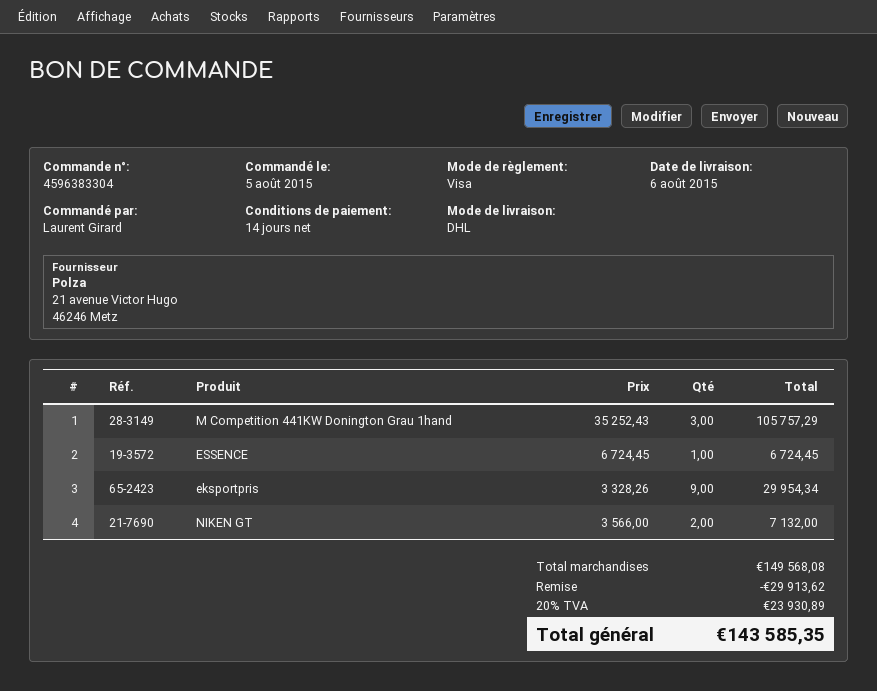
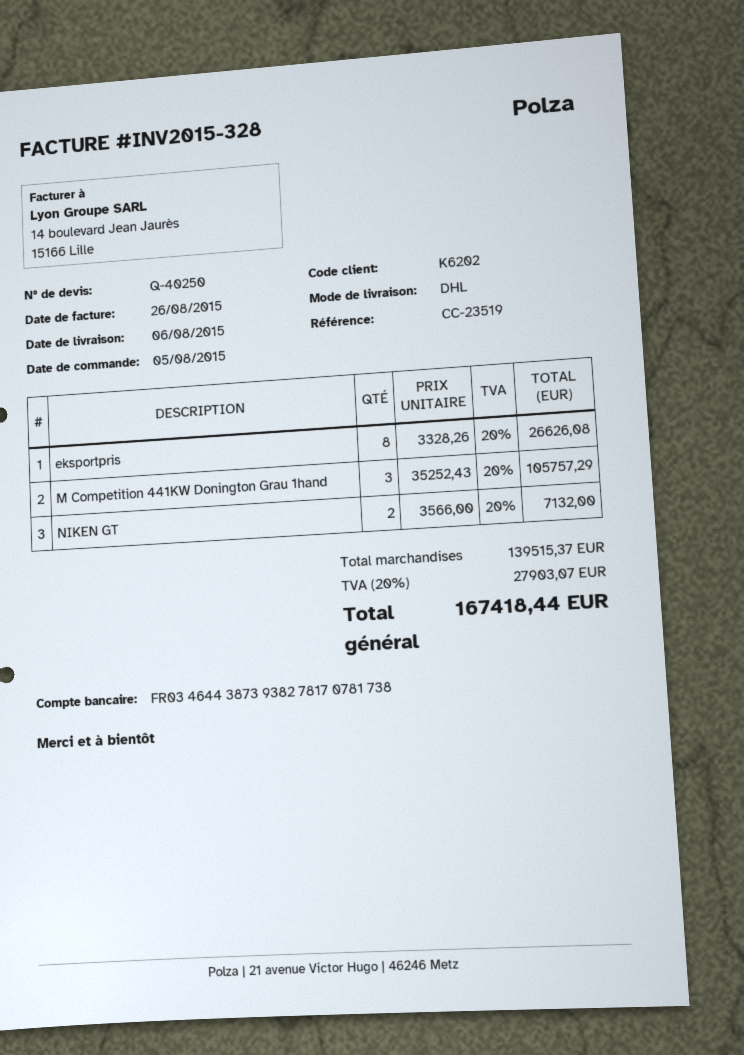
ESSENCE: 1 x 6724.45 = 6724.45 -> none
eksportpris: 9 x 3328.26 = 29954.34 -> 8 x 3328.26 = 26626.08
subtotal: 149568.08 -> 139515.37
discount: 29913.62 -> none
tax: 20% = 23930.89 -> 20% = 27903.07
total: 143585.35 -> 167418.44

